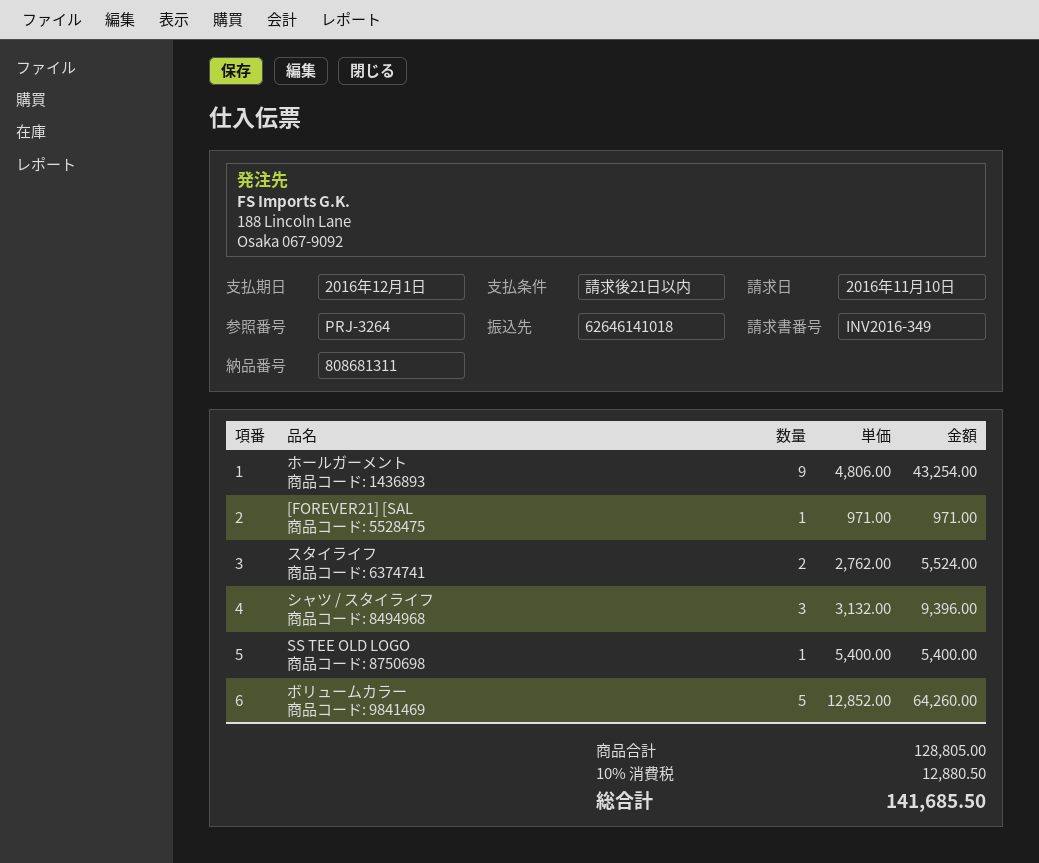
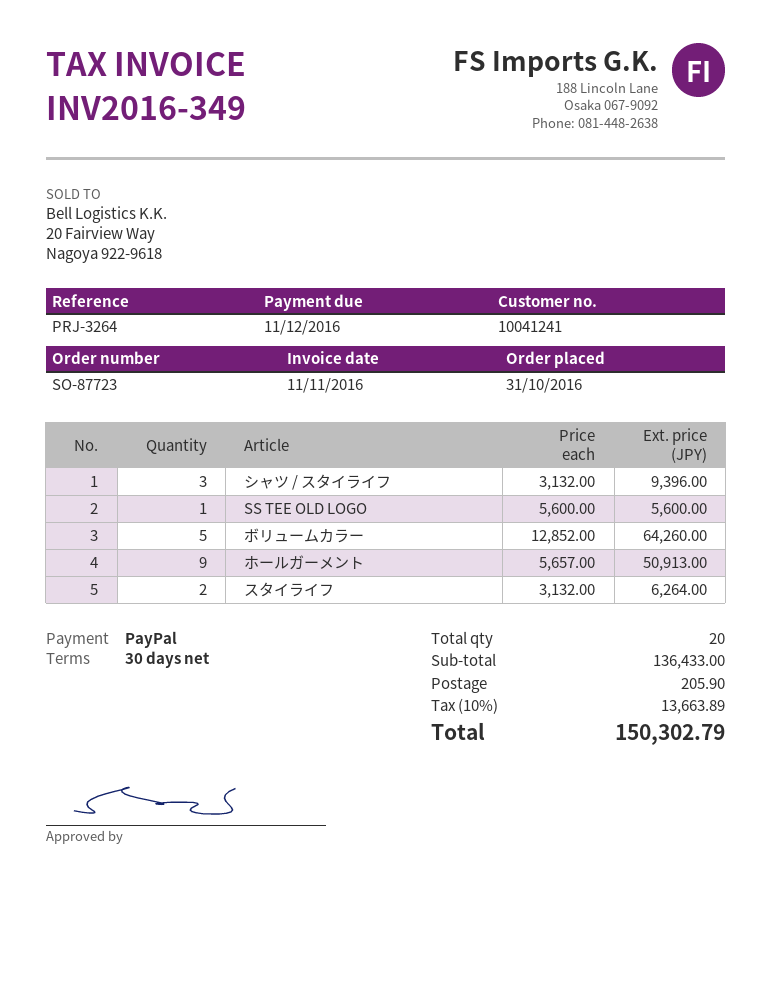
invoice date: 2016-11-10 -> 2016-11-11
payment terms: 21 days -> 30 days
due date: 2016-12-01 -> 2016-12-11
ホールガーメント: 9 x 4806.00 = 43254.00 -> 9 x 5657.00 = 50913.00
[FOREVER21] [SAL: 1 x 971.00 = 971.00 -> none
スタイライフ: 2 x 2762.00 = 5524.00 -> 2 x 3132.00 = 6264.00
SS TEE OLD LOGO: 1 x 5400.00 = 5400.00 -> 1 x 5600.00 = 5600.00
subtotal: 128805.00 -> 136433.00
shipping: none -> 205.90
tax: 10% = 12880.50 -> 10% = 13663.89
total: 141685.50 -> 150302.79

